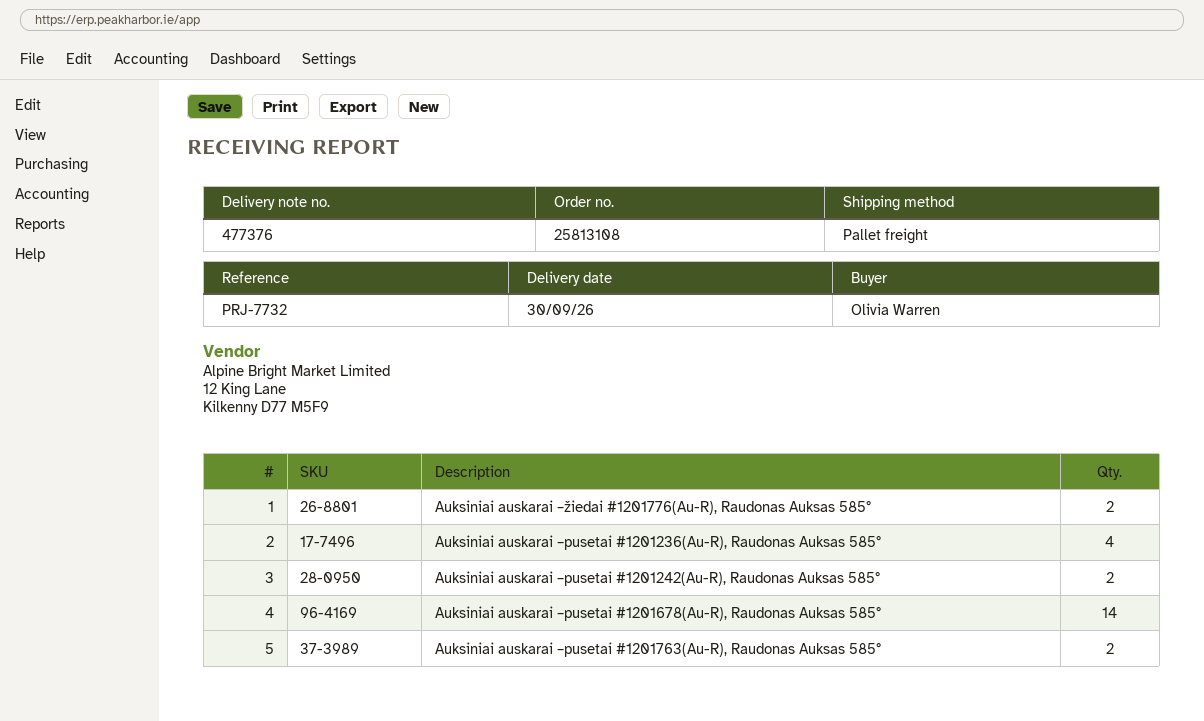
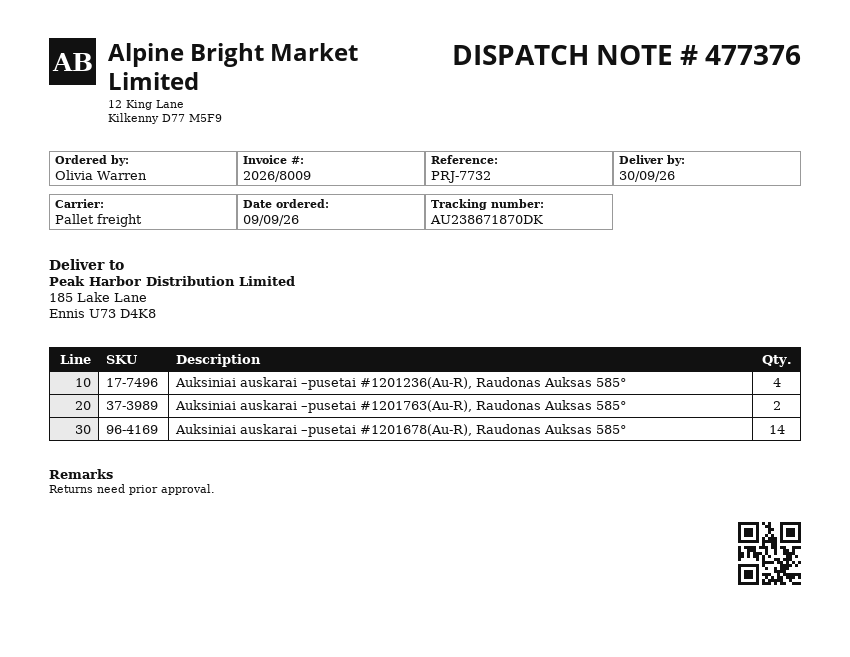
Auksiniai auskarai –žiedai #1201776(Au-R), Raudonas Auksas 585°: 2 -> none
Auksiniai auskarai –pusetai #1201242(Au-R), Raudonas Auksas 585°: 2 -> none

